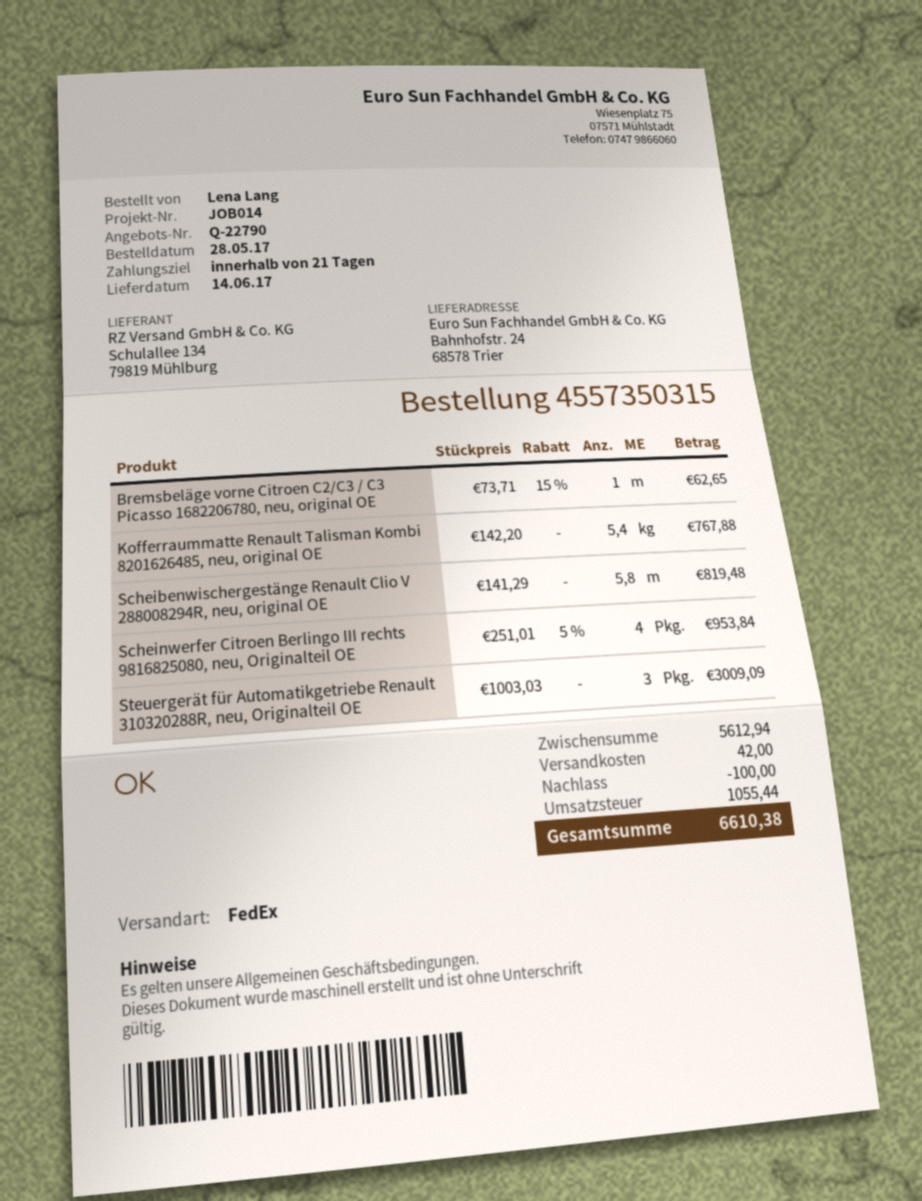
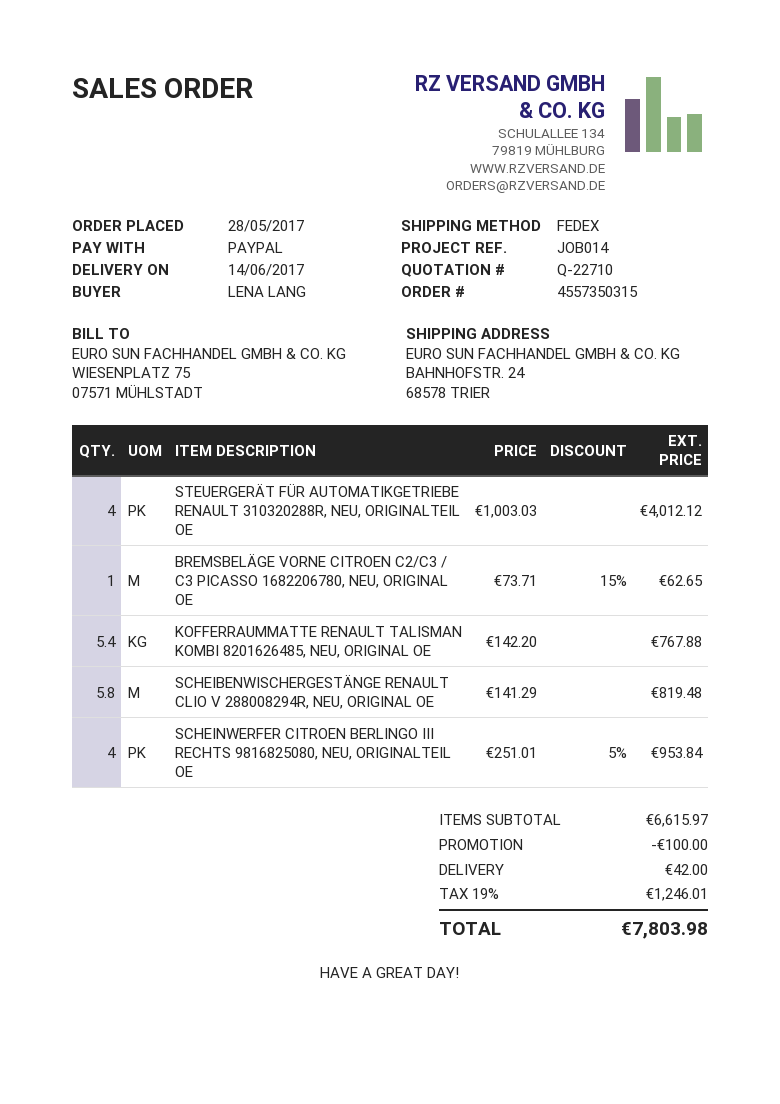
quote number: Q-22790 -> Q-22710
Steuergerät für Automatikgetriebe Renault 310320288R, neu, Originalteil OE: 3 x 1003.03 = 3009.09 -> 4 x 1003.03 = 4012.12
subtotal: 5612.94 -> 6615.97
tax: 1055.44 -> 1246.01
total: 6610.38 -> 7803.98

